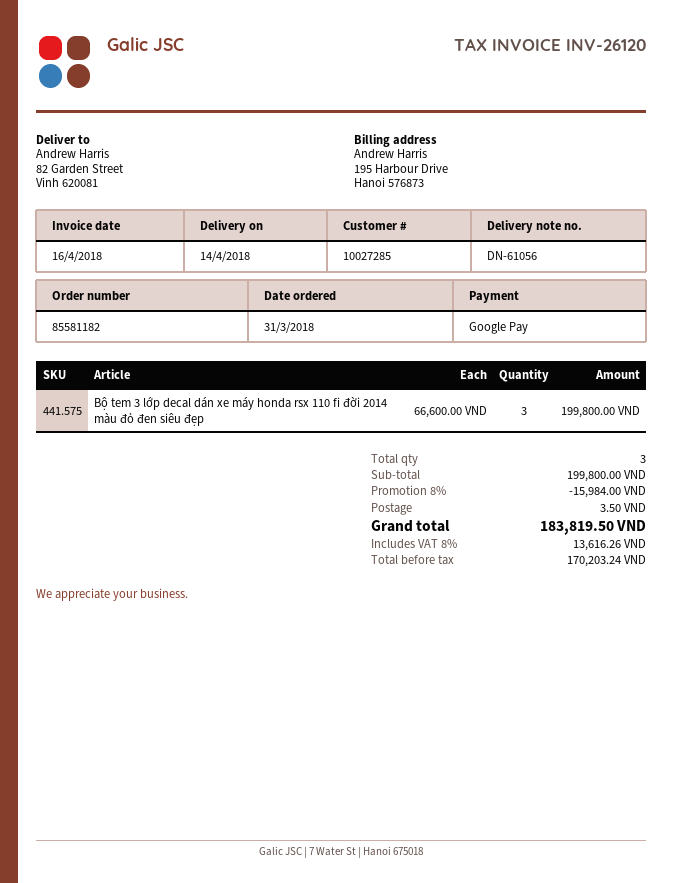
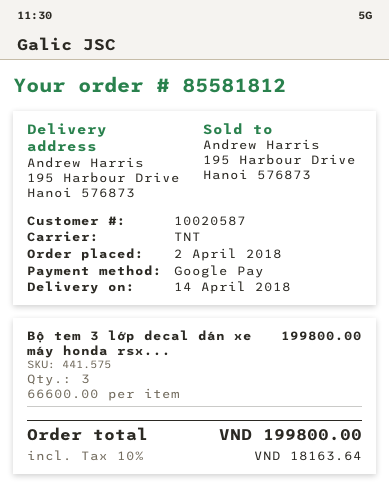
order number: 85581182 -> 85581812
order date: 2018-03-31 -> 2018-04-02
customer number: 10027285 -> 10020587
ship to: 82 Garden Street, Vinh 620081 -> 195 Harbour Drive, Hanoi 576873
discount: 8% = 15984.00 -> none
shipping: 3.50 -> none
tax: 8% = 13616.26 -> 10% = 18163.64
total: 183819.50 -> 199800.00

